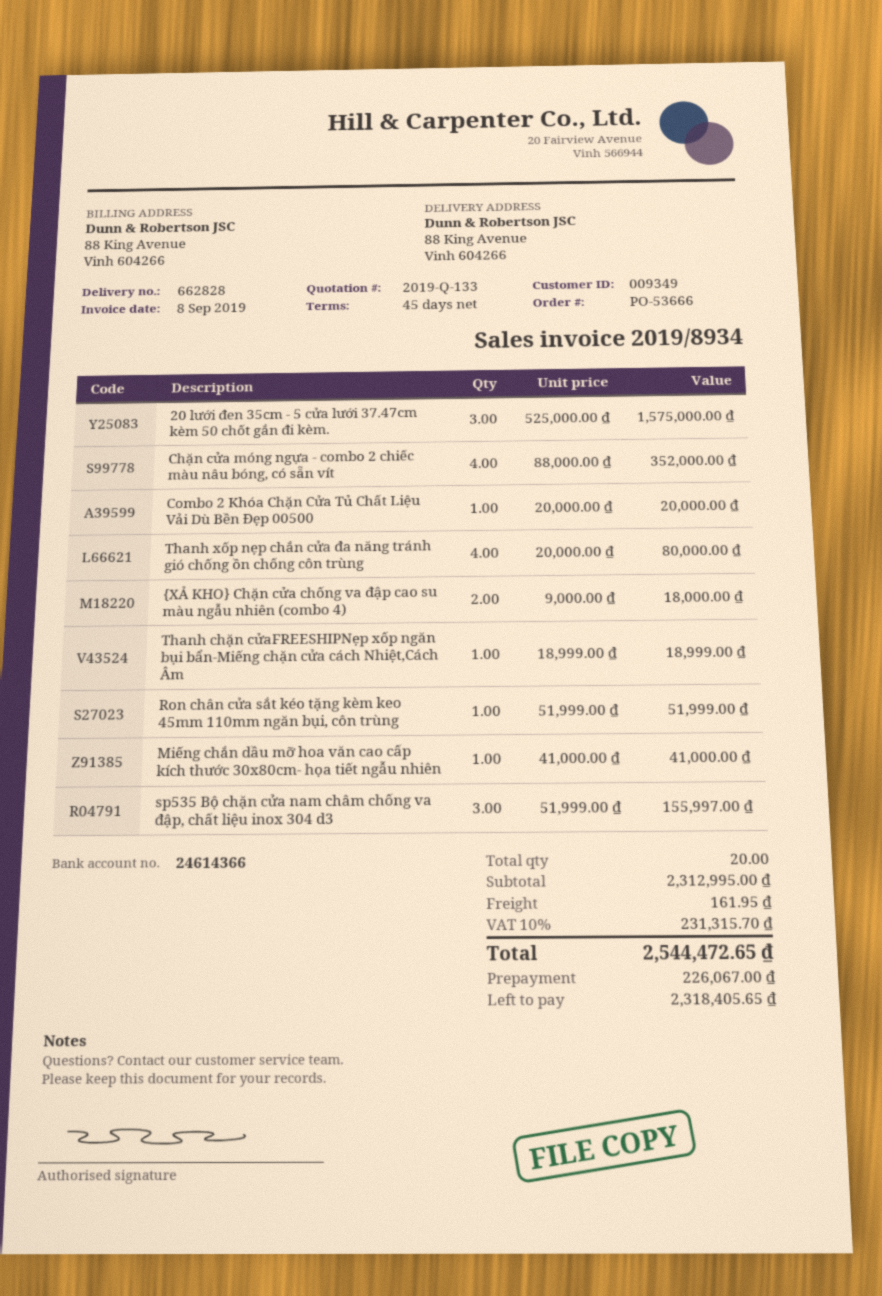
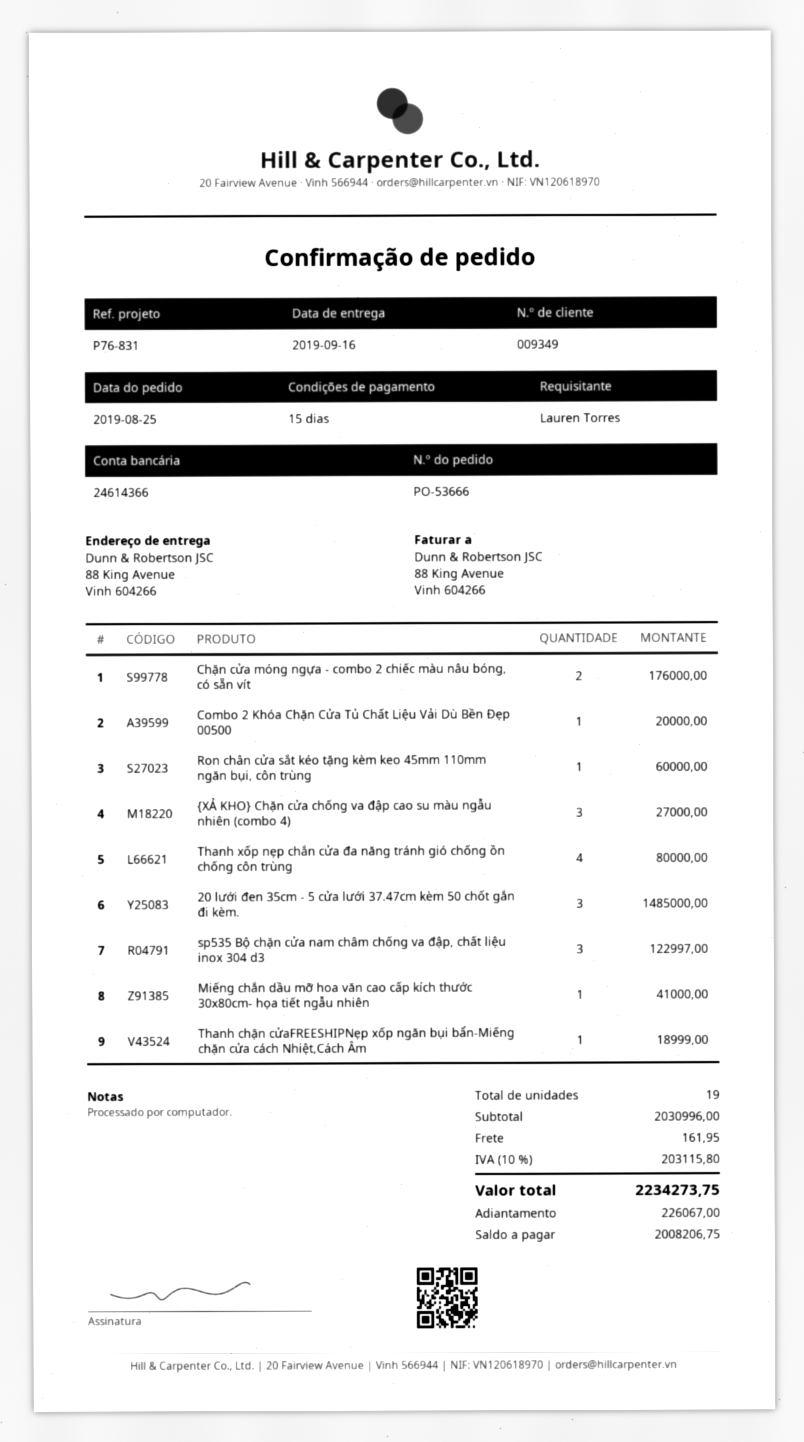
payment terms: 45 days -> 15 days
20 lưới đen 35cm - 5 cửa lưới 37.47cm kèm 50 chốt gắn đi kèm.: 3 for 1575000.00 -> 3 for 1485000.00
Chặn cửa móng ngựa - combo 2 chiếc màu nâu bóng, có sẵn vít: 4 for 352000.00 -> 2 for 176000.00
{XẢ KHO} Chặn cửa chống va đập cao su màu ngẫu nhiên (combo 4): 2 for 18000.00 -> 3 for 27000.00
Ron chân cửa sắt kéo tặng kèm keo 45mm 110mm ngăn bụi, côn trùng: 1 for 51999.00 -> 1 for 60000.00
sp535 Bộ chặn cửa nam châm chống va đập, chất liệu inox 304 d3: 3 for 155997.00 -> 3 for 122997.00
total quantity: 20 -> 19
subtotal: 2312995.00 -> 2030996.00
tax: 10% = 231315.70 -> 10% = 203115.80
total: 2544472.65 -> 2234273.75
balance: 2318405.65 -> 2008206.75

